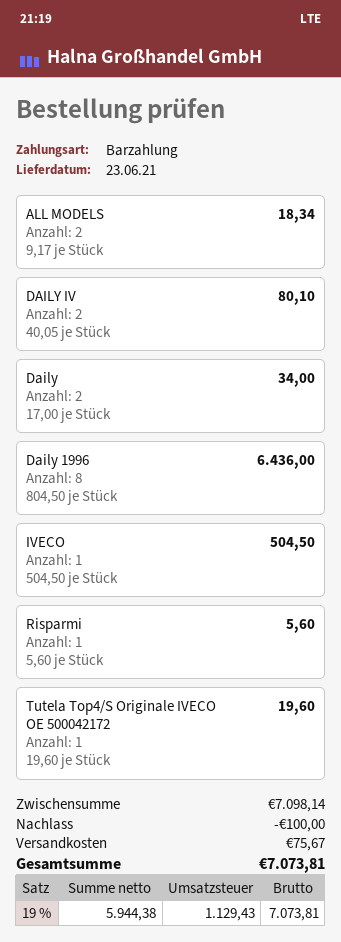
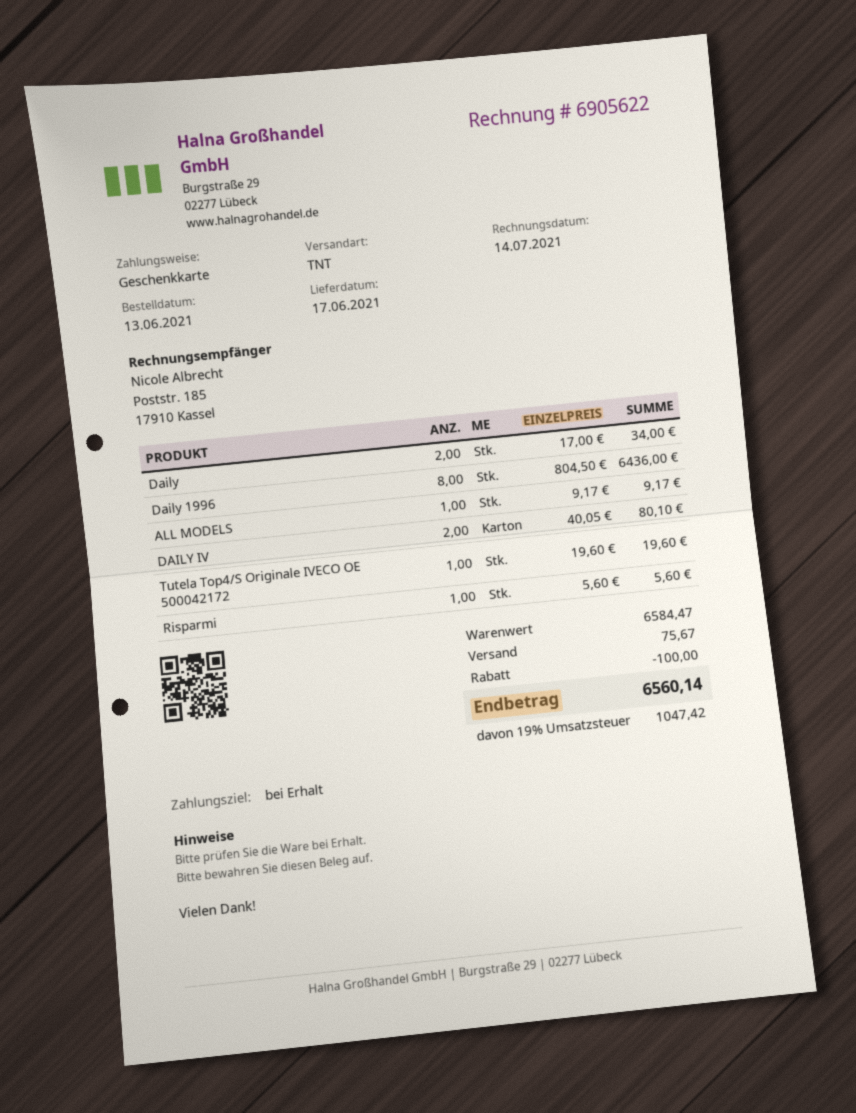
delivery date: 2021-06-23 -> 2021-06-17
payment method: cash -> gift card
ALL MODELS: 2 x 9.17 = 18.34 -> 1 x 9.17 = 9.17
IVECO: 1 x 504.50 = 504.50 -> none
subtotal: 7098.14 -> 6584.47
tax: 19% = 1129.43 -> 19% = 1047.42
total: 7073.81 -> 6560.14

